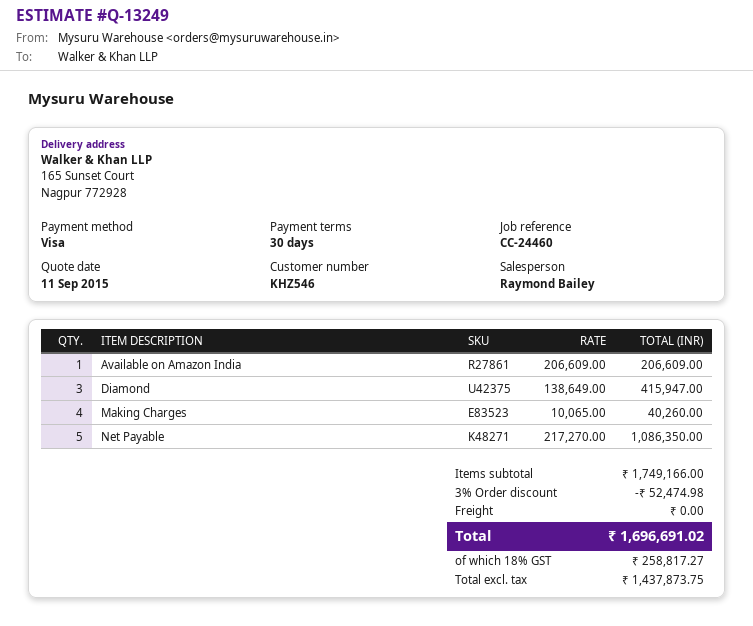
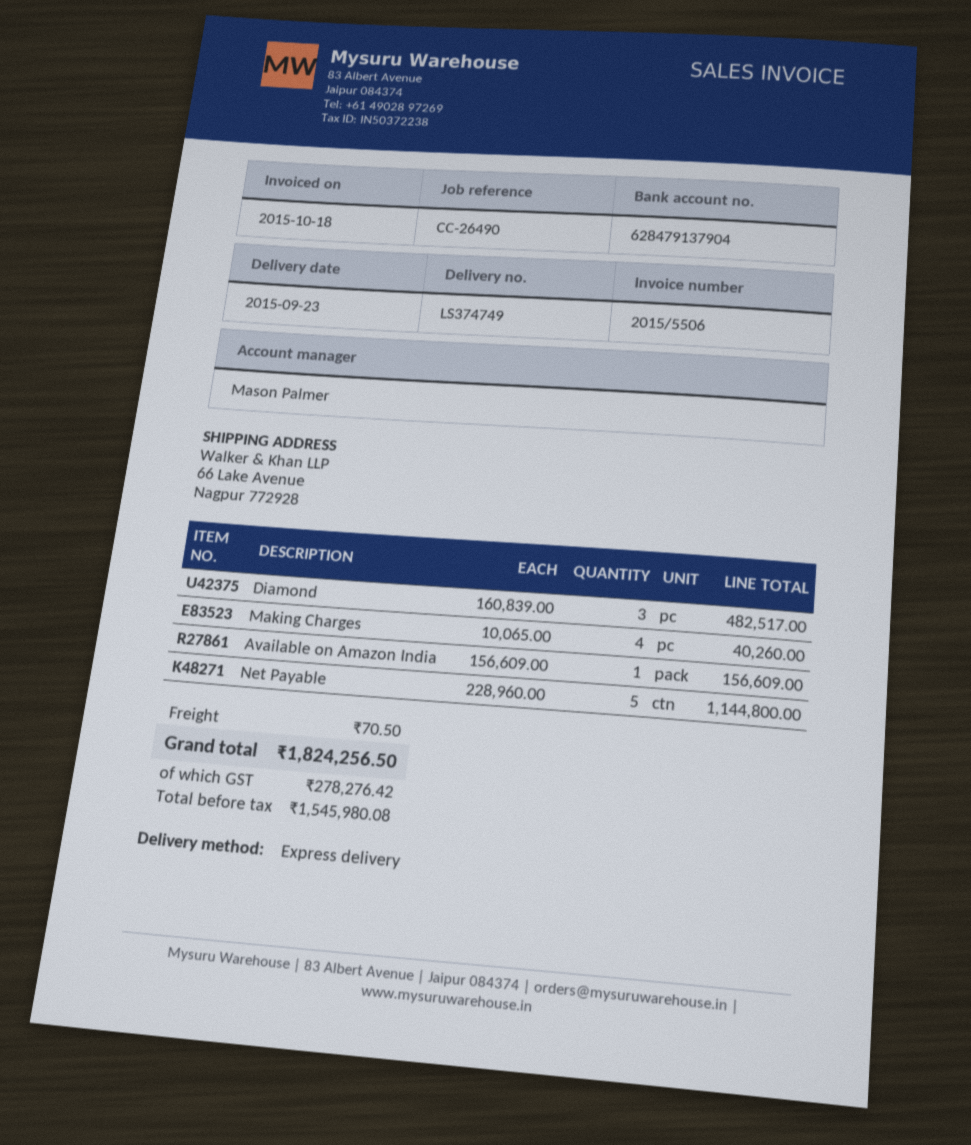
reference: CC-24460 -> CC-26490
sales rep: Raymond Bailey -> Mason Palmer
ship to: 165 Sunset Court, Nagpur 772928 -> 66 Lake Avenue, Nagpur 772928
Available on Amazon India: 1 x 206609.00 = 206609.00 -> 1 x 156609.00 = 156609.00
Diamond: 3 x 138649.00 = 415947.00 -> 3 x 160839.00 = 482517.00
Net Payable: 5 x 217270.00 = 1086350.00 -> 5 x 228960.00 = 1144800.00
discount: 3% = 52474.98 -> none
shipping: 0.00 -> 70.50
net: 1437873.75 -> 1545980.08
tax: 258817.27 -> 278276.42
total: 1696691.02 -> 1824256.50

